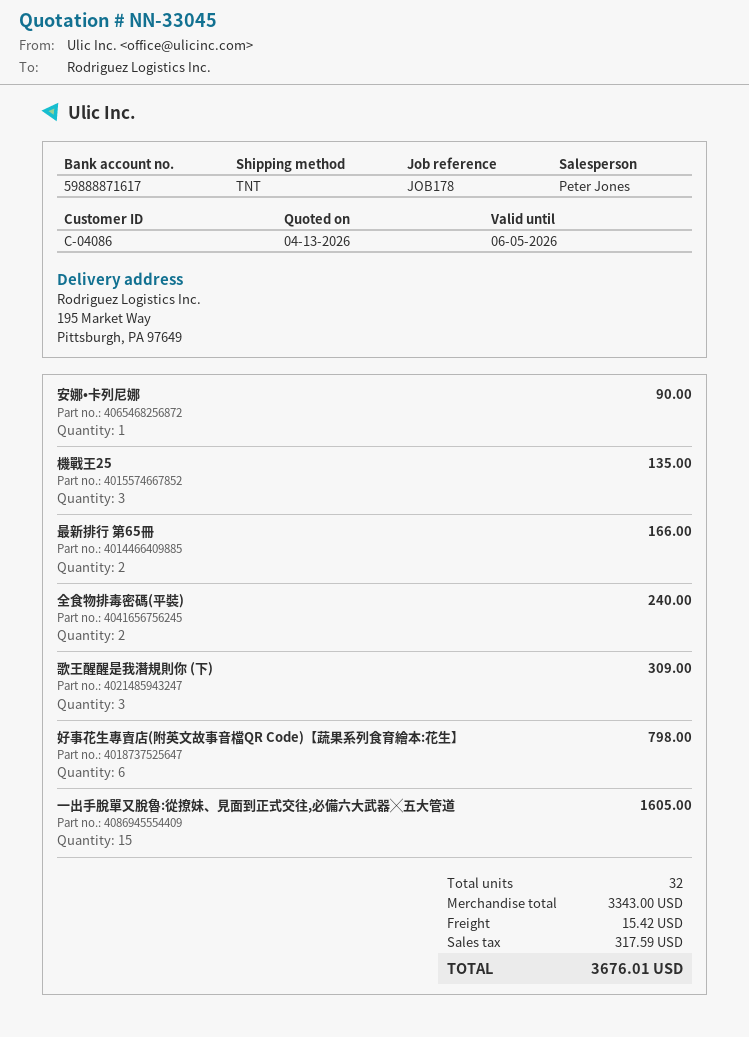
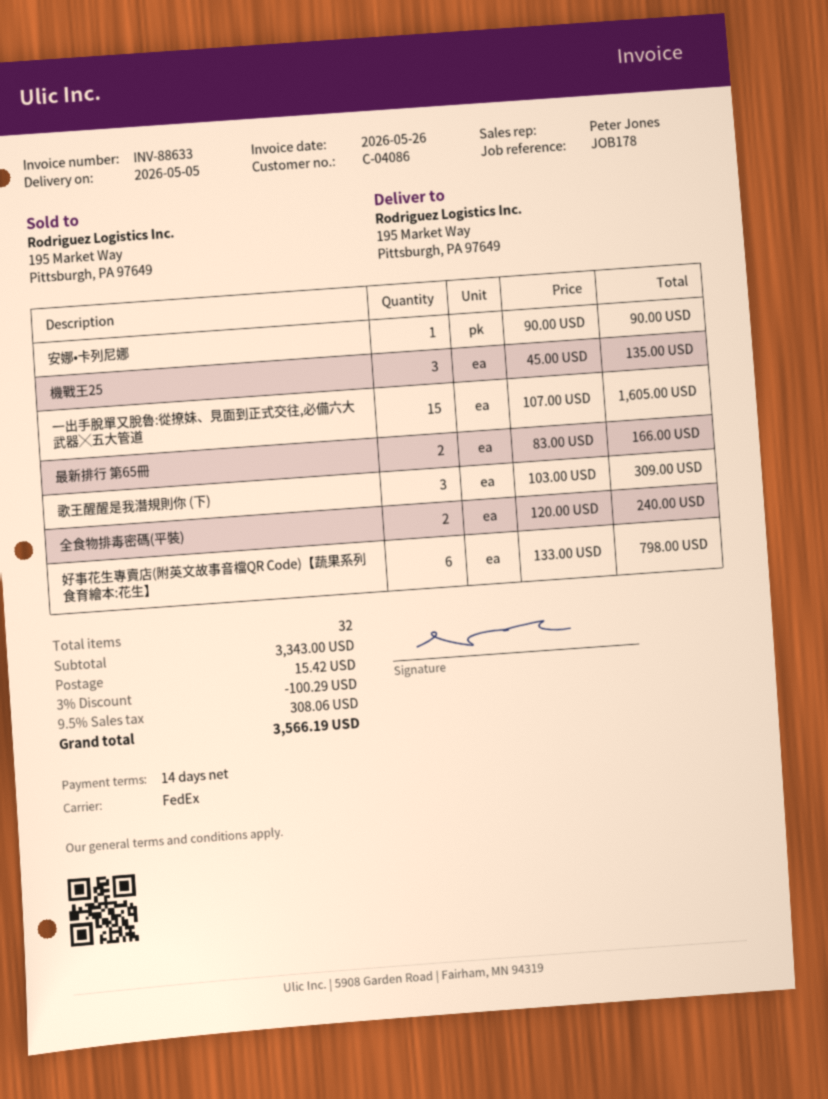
shipping method: TNT -> FedEx
discount: none -> 3% = 100.29
tax: 317.59 -> 308.06
total: 3676.01 -> 3566.19

